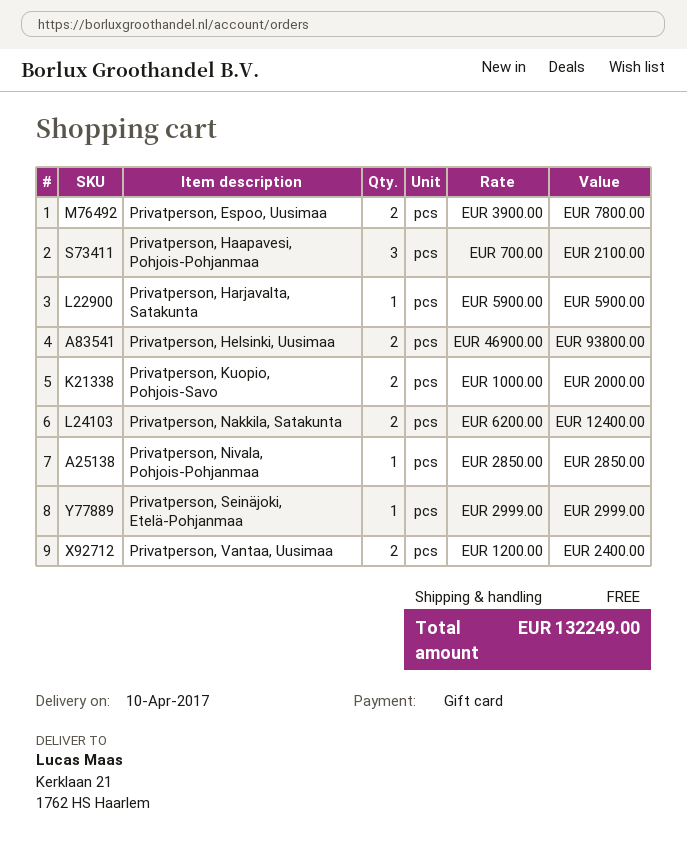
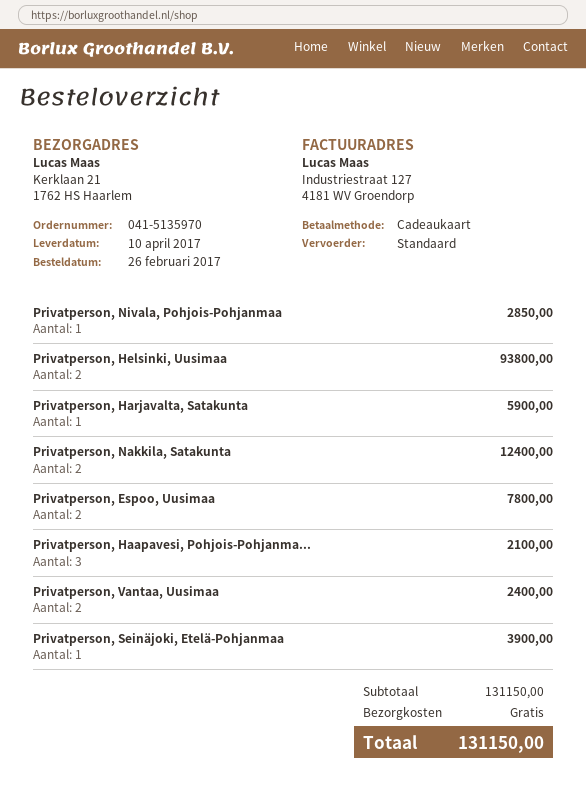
Privatperson, Kuopio, Pohjois-Savo: 2 for 2000.00 -> none
Privatperson, Seinäjoki, Etelä-Pohjanmaa: 1 for 2999.00 -> 1 for 3900.00
total: 132249.00 -> 131150.00

